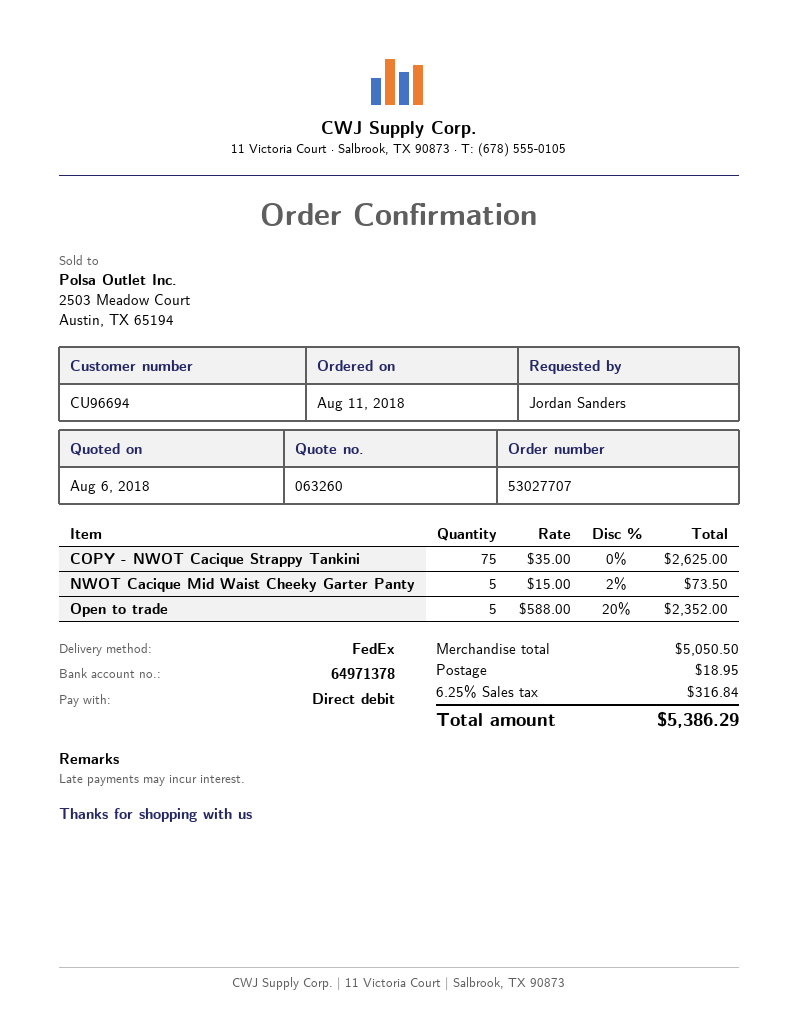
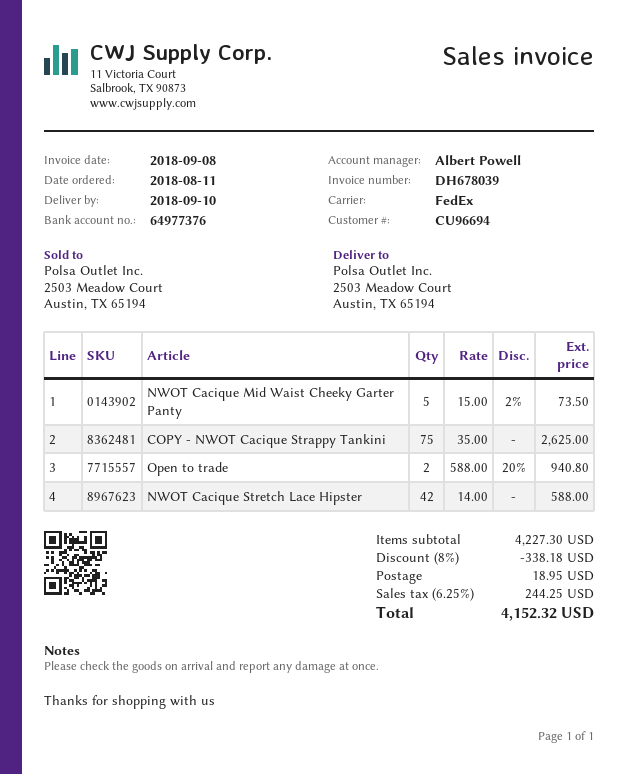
bank account: 64971378 -> 64977376
Open to trade: 5 x 588.00 - 20% = 2352.00 -> 2 x 588.00 - 20% = 940.80
NWOT Cacique Stretch Lace Hipster: none -> 42 x 14.00 = 588.00
subtotal: 5050.50 -> 4227.30
discount: none -> 8% = 338.18
tax: 6.25% = 316.84 -> 6.25% = 244.25
total: 5386.29 -> 4152.32

